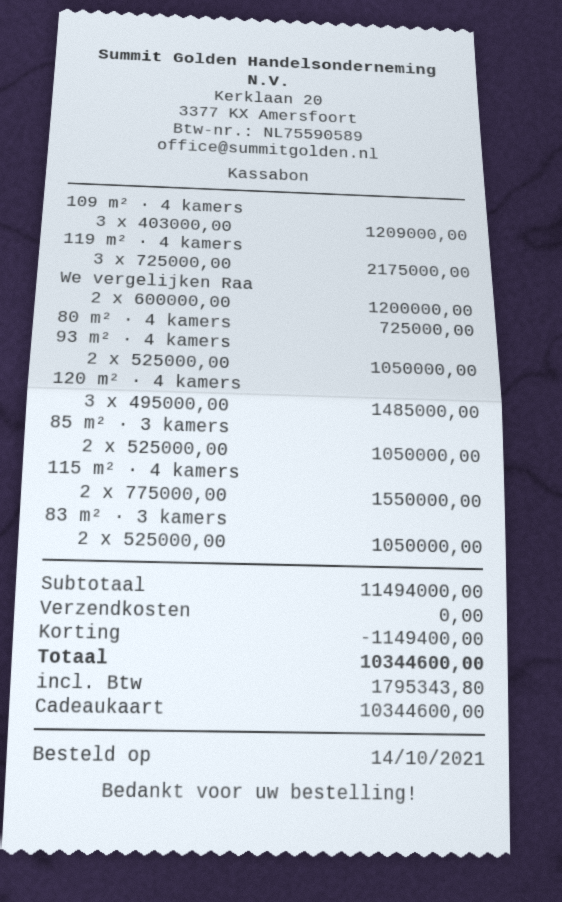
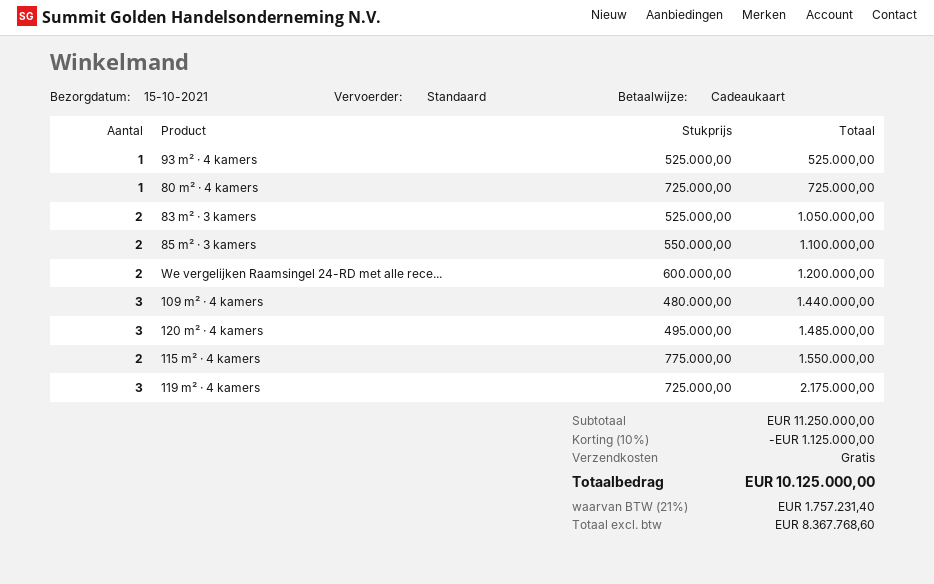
109 m² · 4 kamers: 3 x 403000.00 = 1209000.00 -> 3 x 480000.00 = 1440000.00
93 m² · 4 kamers: 2 x 525000.00 = 1050000.00 -> 1 x 525000.00 = 525000.00
85 m² · 3 kamers: 2 x 525000.00 = 1050000.00 -> 2 x 550000.00 = 1100000.00
subtotal: 11494000.00 -> 11250000.00
discount: 1149400.00 -> 1125000.00
tax: 1795343.80 -> 1757231.40
total: 10344600.00 -> 10125000.00

